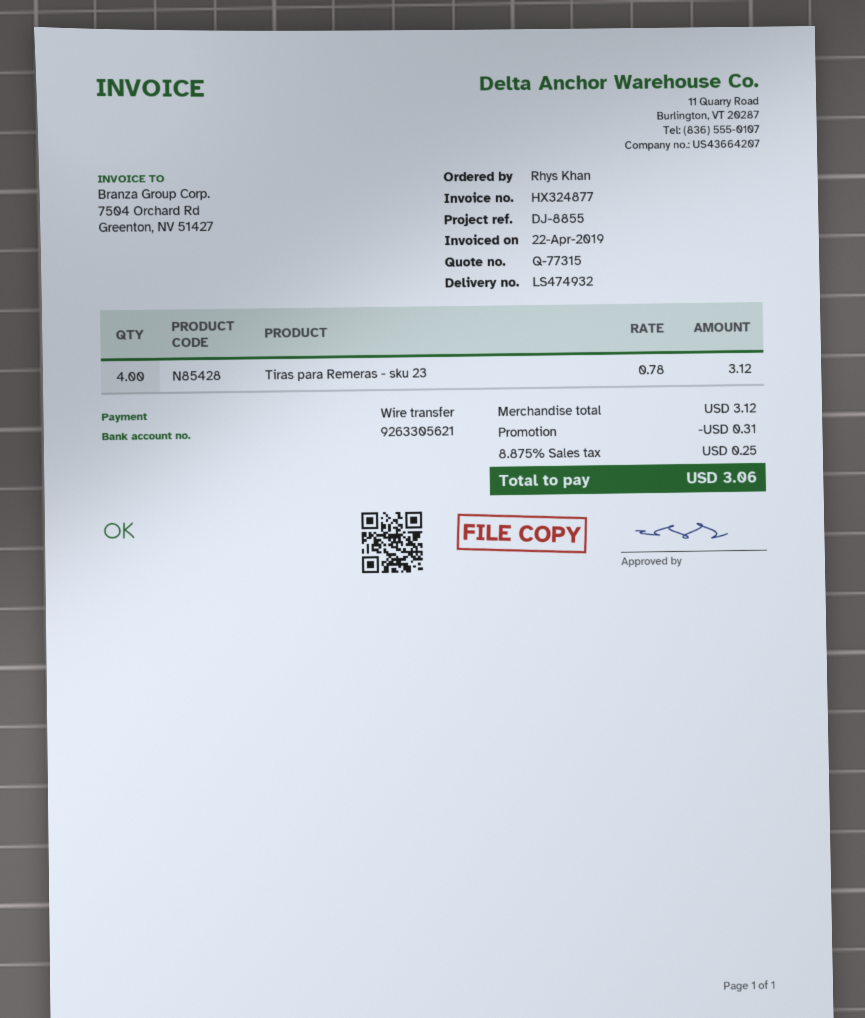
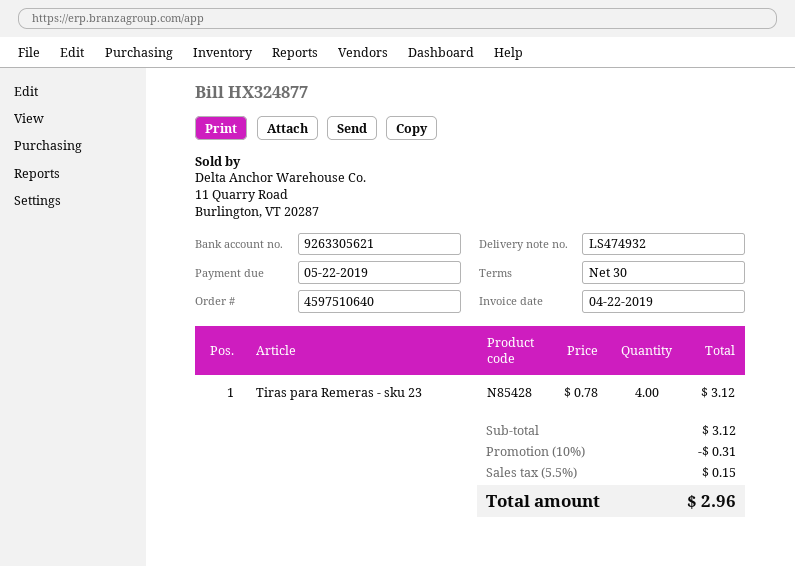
tax: 8.875% = 0.25 -> 5.5% = 0.15
total: 3.06 -> 2.96

